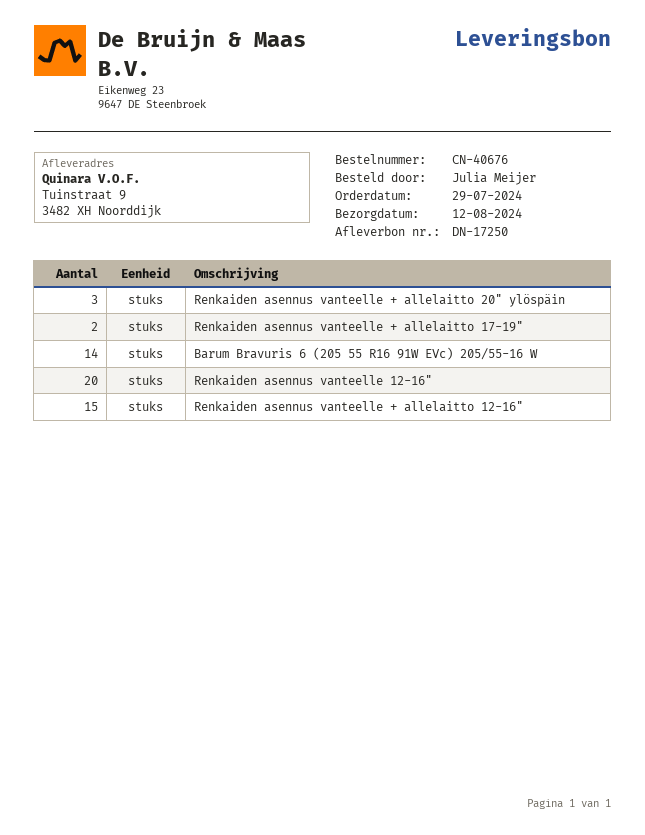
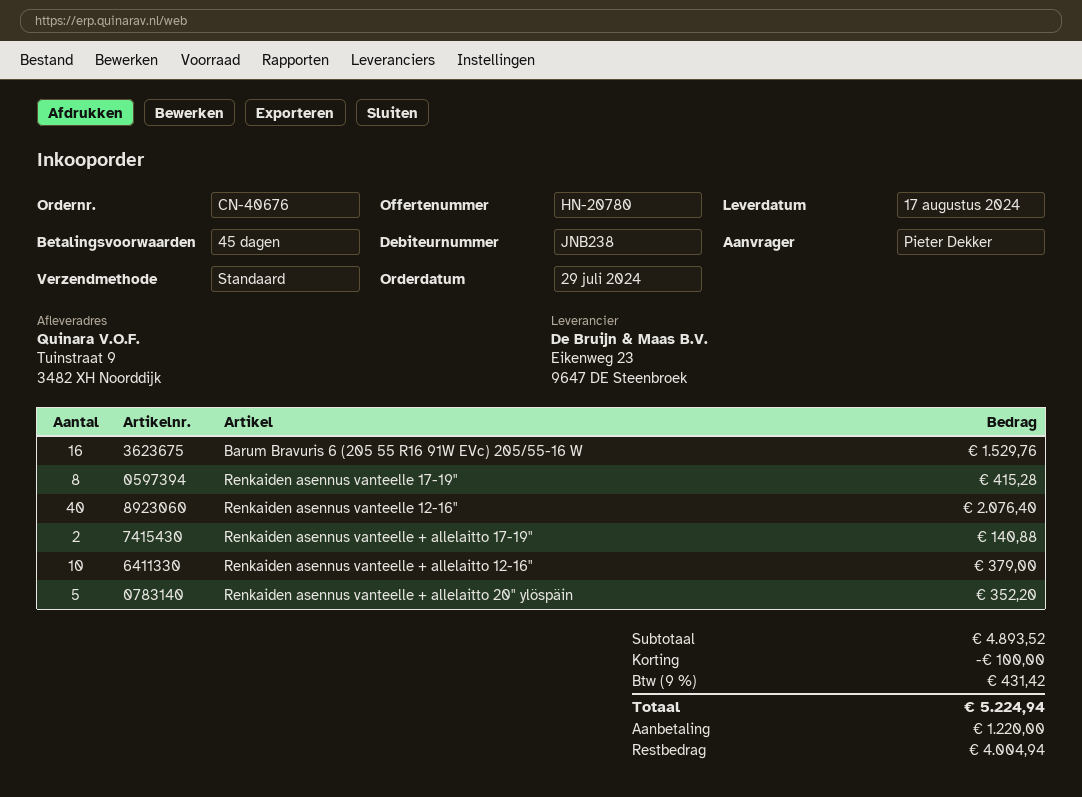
delivery date: 2024-08-12 -> 2024-08-17
ordered by: Julia Meijer -> Pieter Dekker
Renkaiden asennus vanteelle + allelaitto 20" ylöspäin: 3 -> 5
Barum Bravuris 6 (205 55 R16 91W EVc) 205/55-16 W: 14 -> 16
Renkaiden asennus vanteelle 12-16": 20 -> 40
Renkaiden asennus vanteelle + allelaitto 12-16": 15 -> 10
Renkaiden asennus vanteelle 17-19": none -> 8

